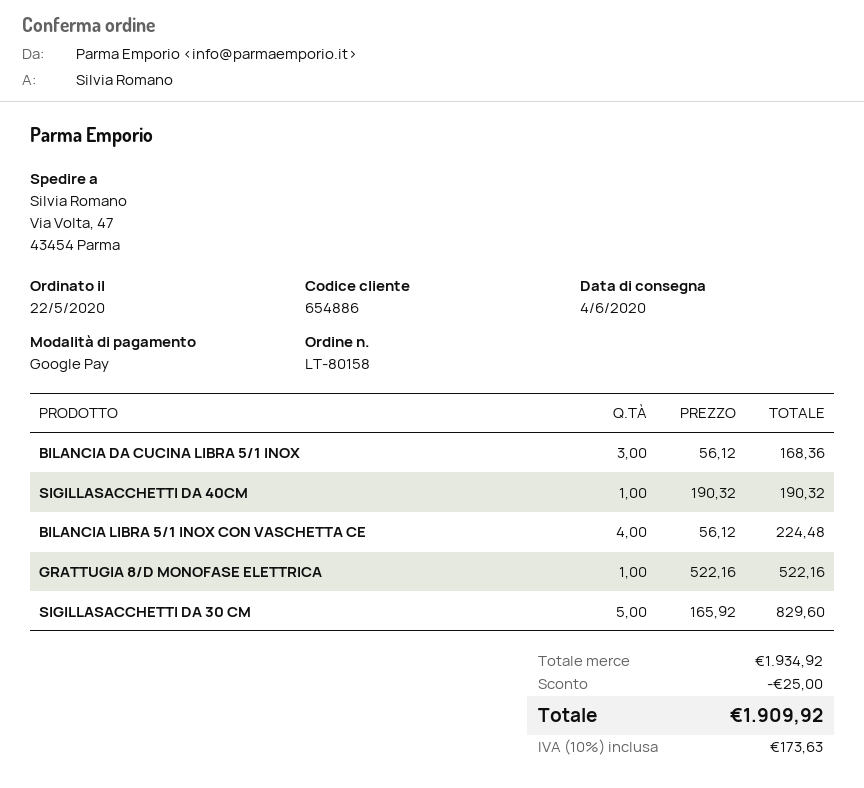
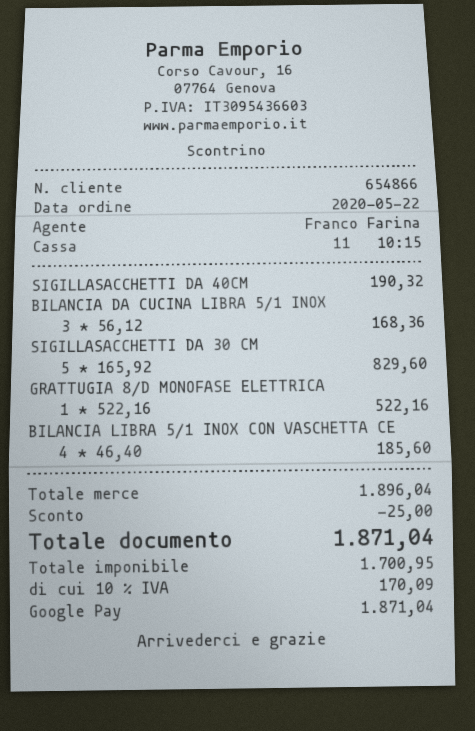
customer number: 654886 -> 654866
BILANCIA LIBRA 5/1 INOX CON VASCHETTA CE: 4 x 56.12 = 224.48 -> 4 x 46.40 = 185.60
subtotal: 1934.92 -> 1896.04
tax: 10% = 173.63 -> 10% = 170.09
total: 1909.92 -> 1871.04

